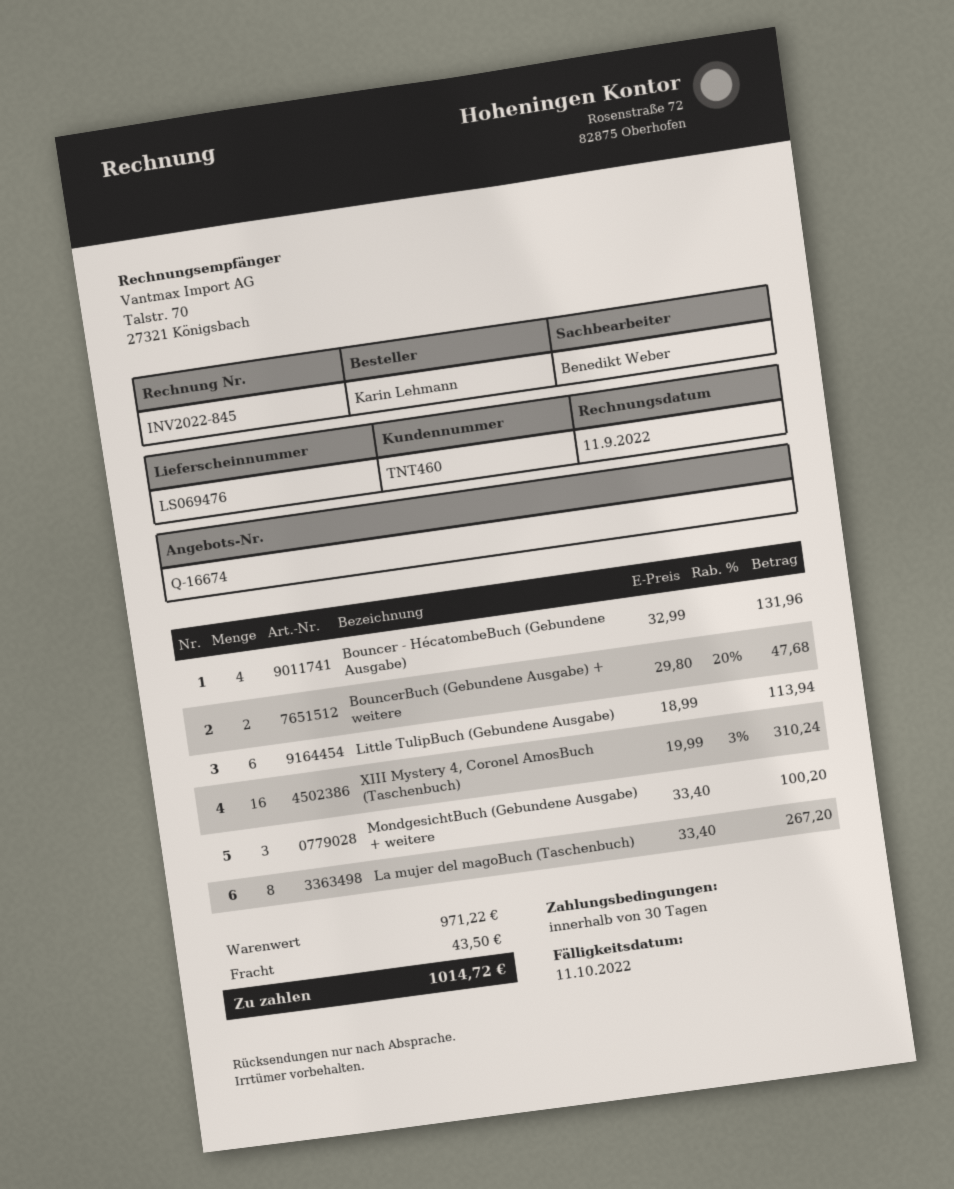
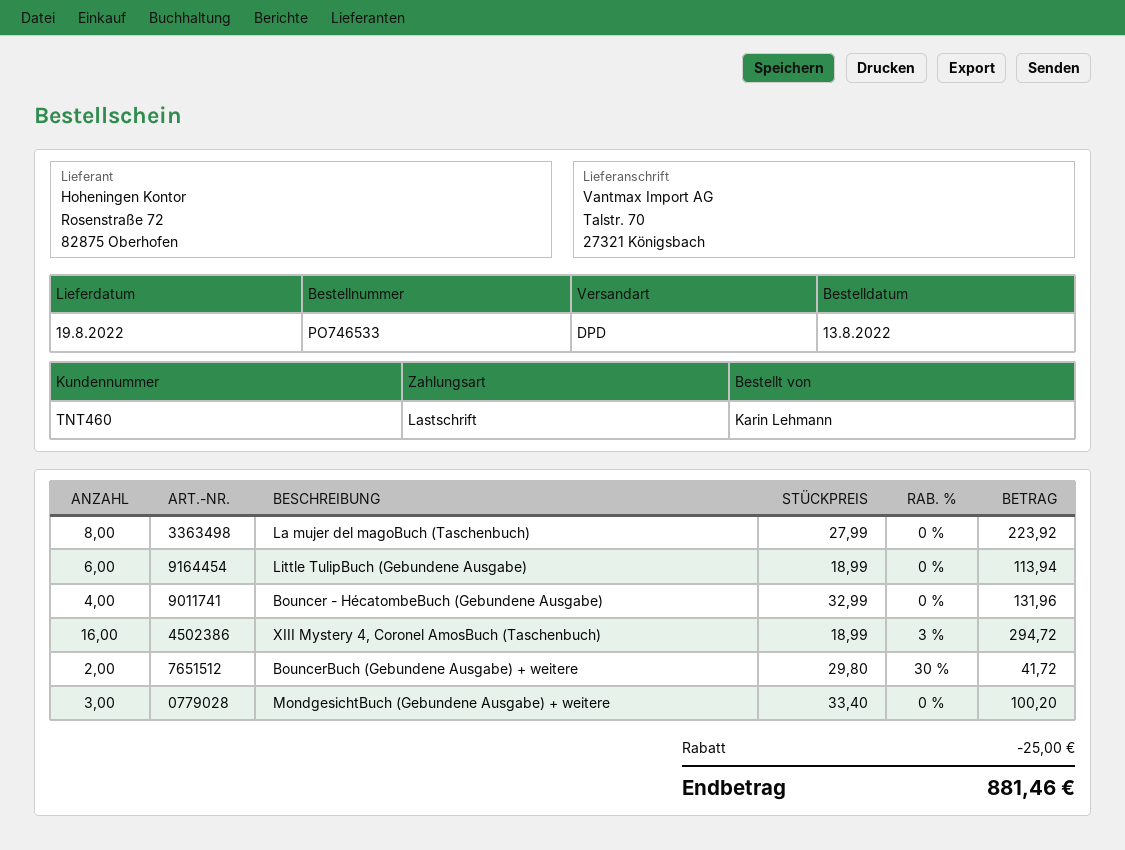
BouncerBuch (Gebundene Ausgabe) + weitere: 2 x 29.80 - 20% = 47.68 -> 2 x 29.80 - 30% = 41.72
XIII Mystery 4, Coronel AmosBuch (Taschenbuch): 16 x 19.99 - 3% = 310.24 -> 16 x 18.99 - 3% = 294.72
La mujer del magoBuch (Taschenbuch): 8 x 33.40 = 267.20 -> 8 x 27.99 = 223.92
discount: none -> 25.00
shipping: 43.50 -> none
total: 1014.72 -> 881.46

